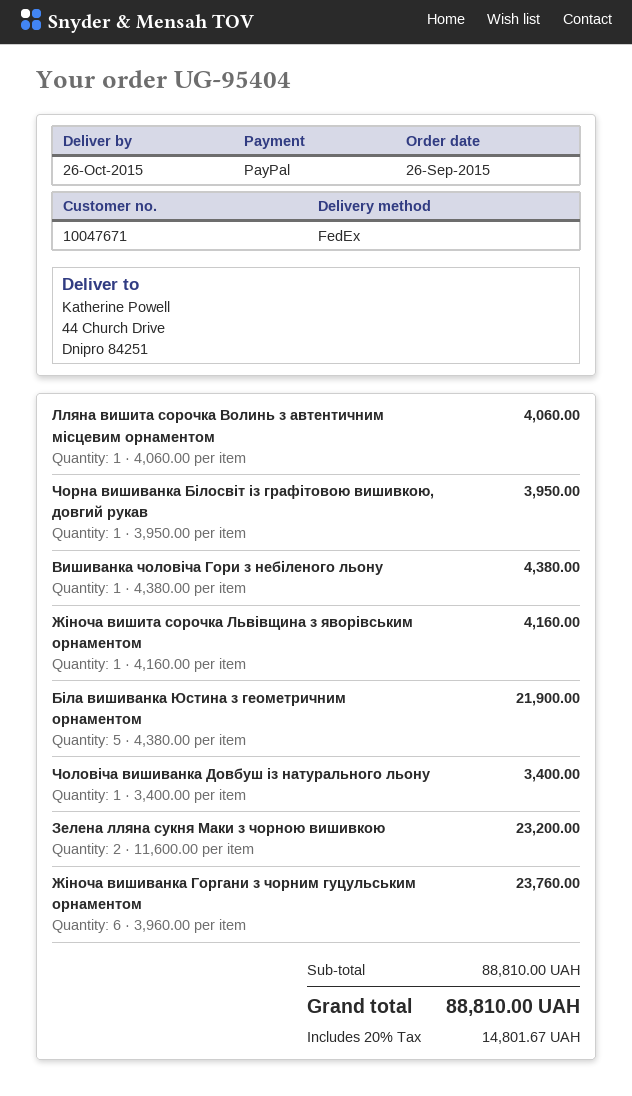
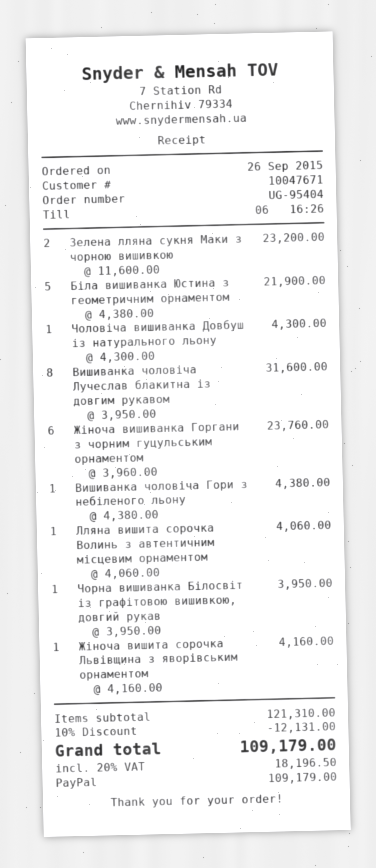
Чоловіча вишиванка Довбуш із натурального льону: 1 x 3400.00 = 3400.00 -> 1 x 4300.00 = 4300.00
Вишиванка чоловіча Лучеслав блакитна із довгим рукавом: none -> 8 x 3950.00 = 31600.00
subtotal: 88810.00 -> 121310.00
discount: none -> 10% = 12131.00
tax: 20% = 14801.67 -> 20% = 18196.50
total: 88810.00 -> 109179.00

